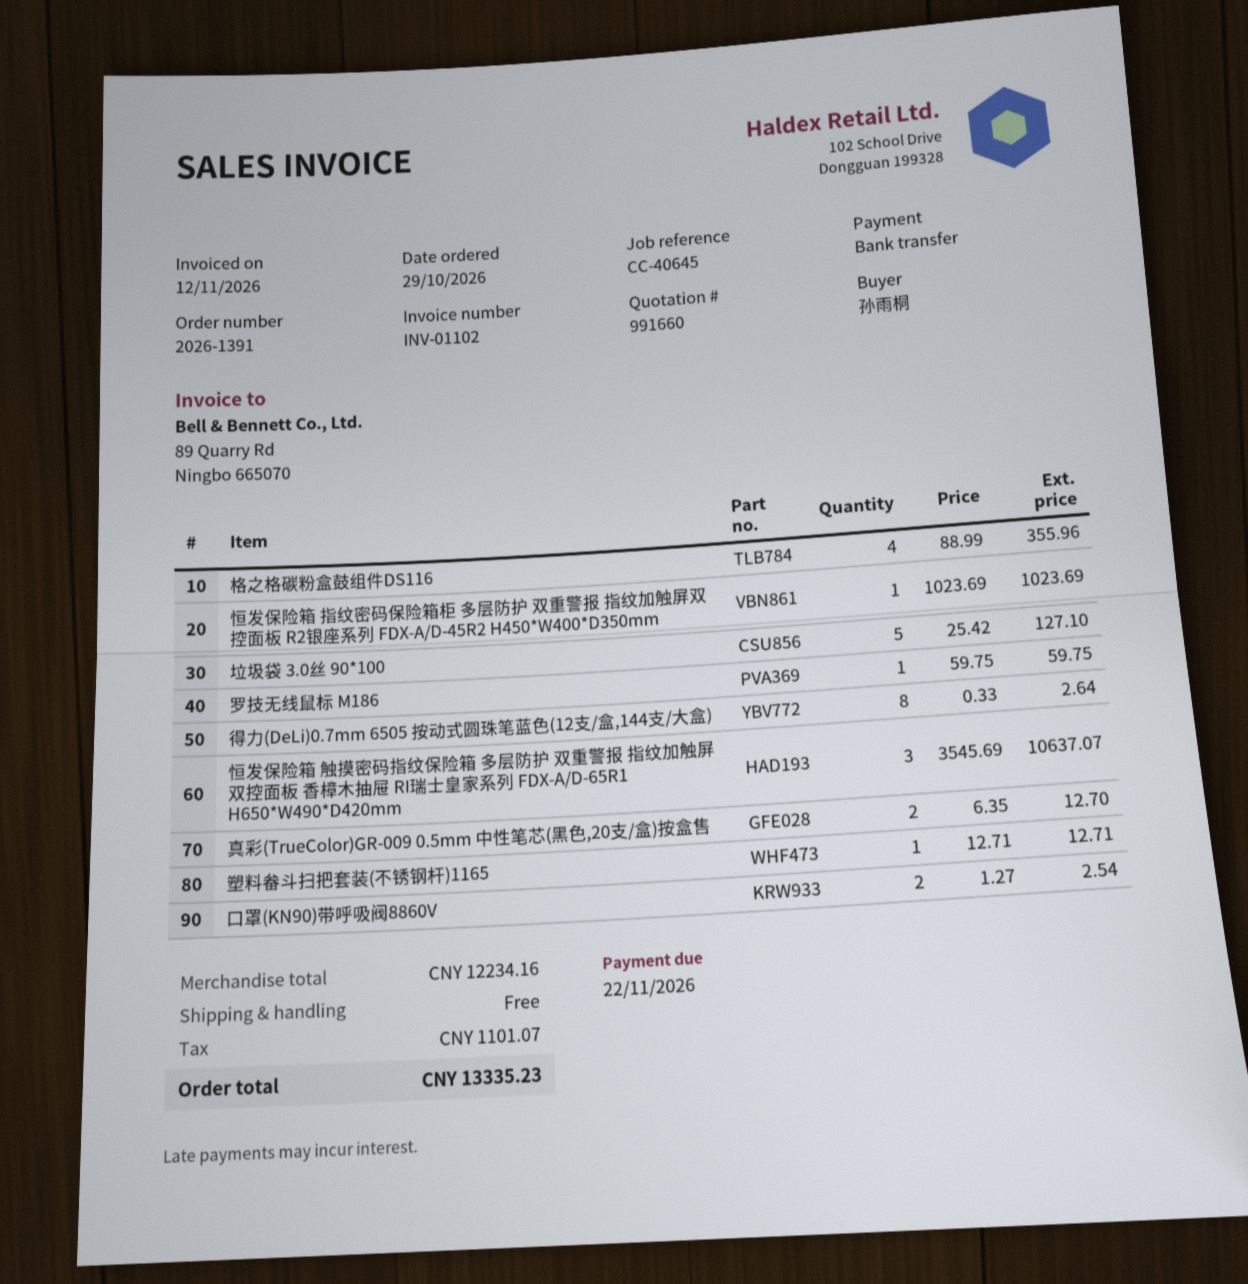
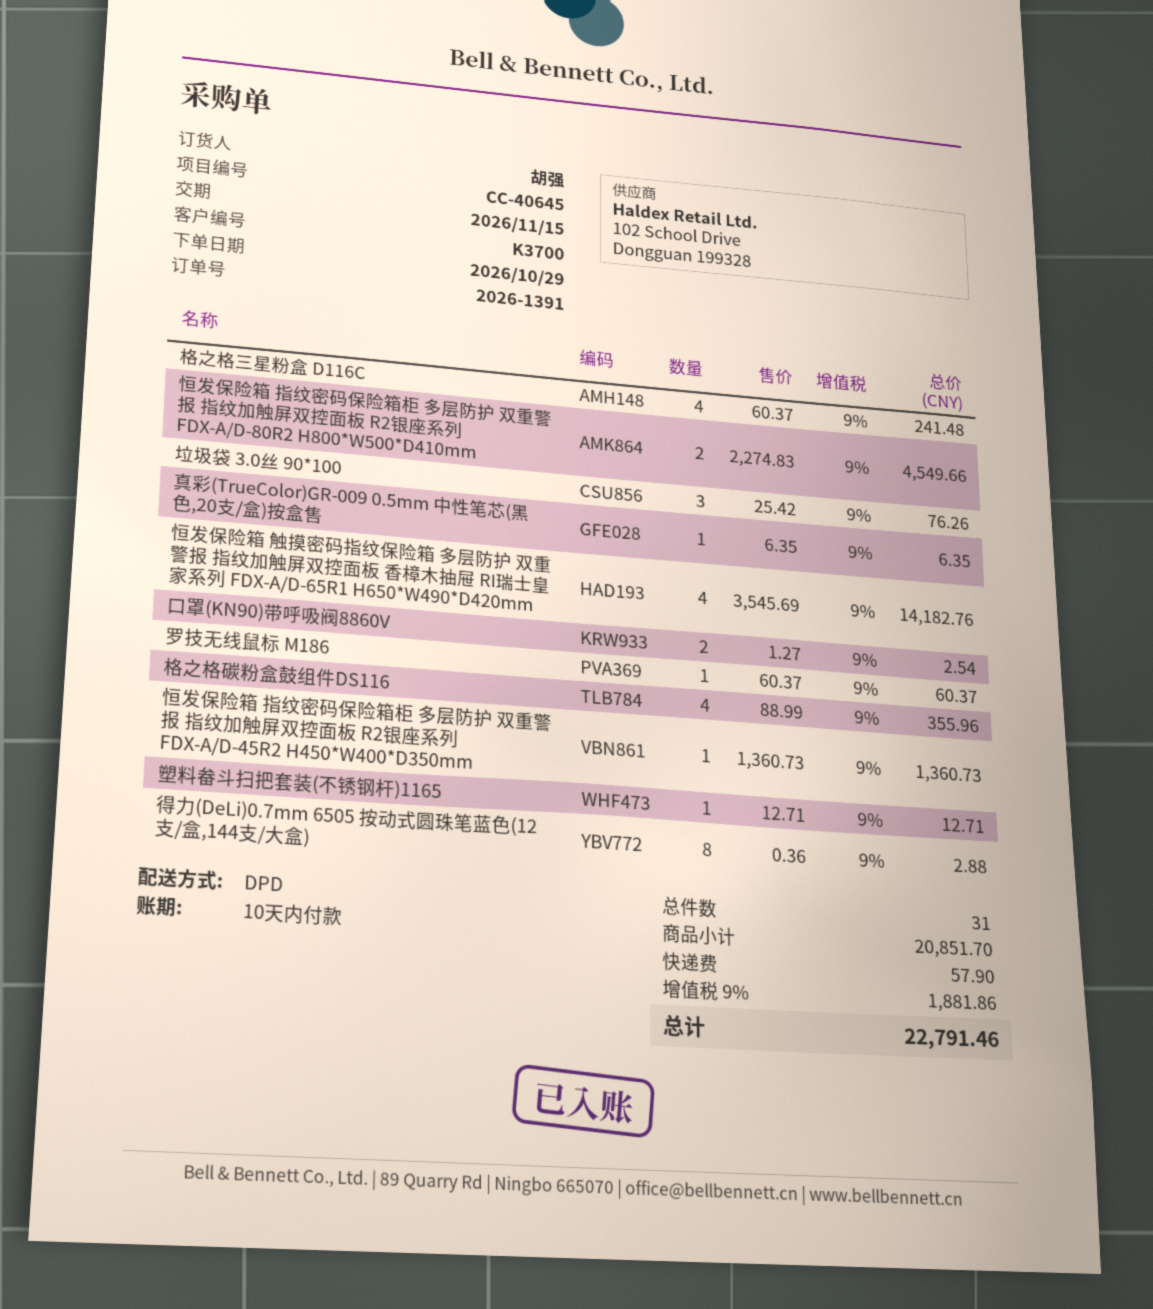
ordered by: 孙雨桐 -> 胡强
恒发保险箱 指纹密码保险箱柜 多层防护 双重警报 指纹加触屏双控面板 R2银座系列 FDX-A/D-45R2 H450*W400*D350mm: 1 x 1023.69 = 1023.69 -> 1 x 1360.73 = 1360.73
垃圾袋 3.0丝 90*100: 5 x 25.42 = 127.10 -> 3 x 25.42 = 76.26
罗技无线鼠标 M186: 1 x 59.75 = 59.75 -> 1 x 60.37 = 60.37
得力(DeLi)0.7mm 6505 按动式圆珠笔蓝色(12支/盒,144支/大盒): 8 x 0.33 = 2.64 -> 8 x 0.36 = 2.88
恒发保险箱 触摸密码指纹保险箱 多层防护 双重警报 指纹加触屏双控面板 香樟木抽屉 RI瑞士皇家系列 FDX-A/D-65R1 H650*W490*D420mm: 3 x 3545.69 = 10637.07 -> 4 x 3545.69 = 14182.76
真彩(TrueColor)GR-009 0.5mm 中性笔芯(黑色,20支/盒)按盒售: 2 x 6.35 = 12.70 -> 1 x 6.35 = 6.35
格之格三星粉盒 D116C: none -> 4 x 60.37 = 241.48
恒发保险箱 指纹密码保险箱柜 多层防护 双重警报 指纹加触屏双控面板 R2银座系列 FDX-A/D-80R2 H800*W500*D410mm: none -> 2 x 2274.83 = 4549.66
subtotal: 12234.16 -> 20851.70
shipping: 0.00 -> 57.90
tax: 1101.07 -> 1881.86
total: 13335.23 -> 22791.46

